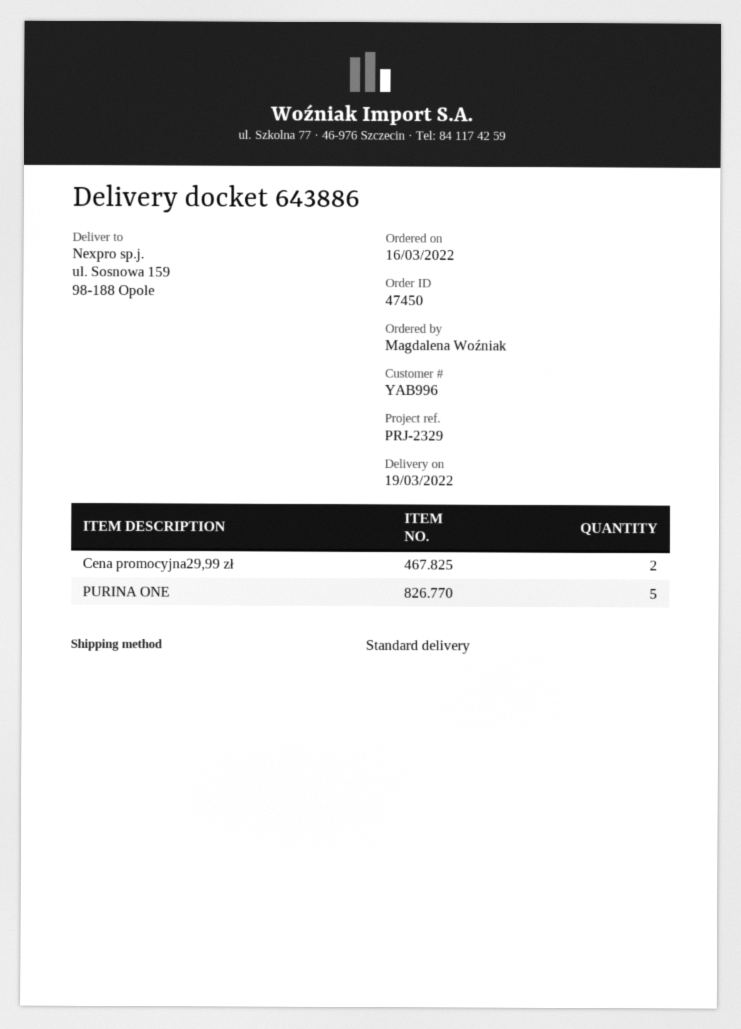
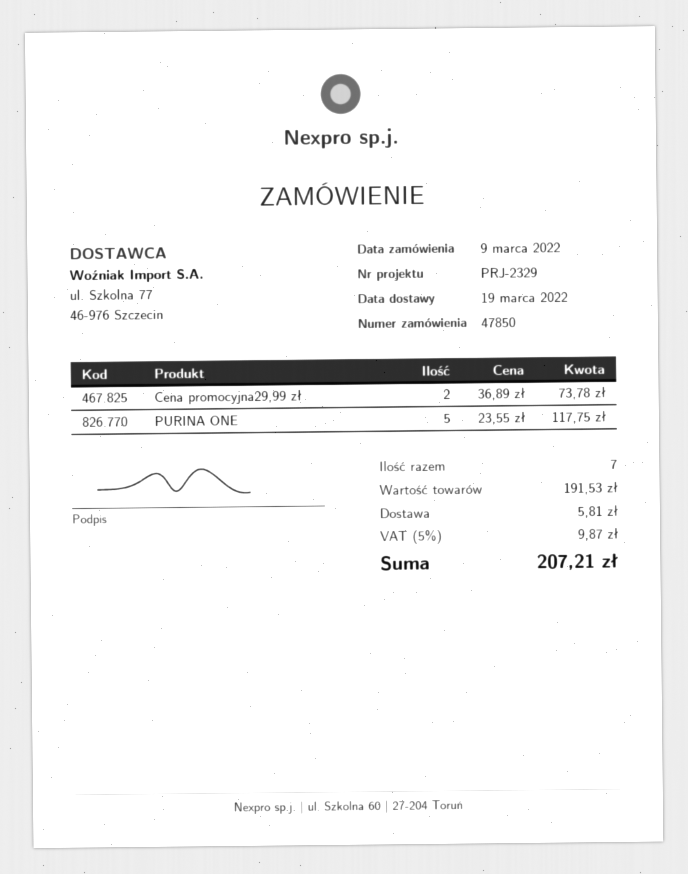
order number: 47450 -> 47850
order date: 2022-03-16 -> 2022-03-09

